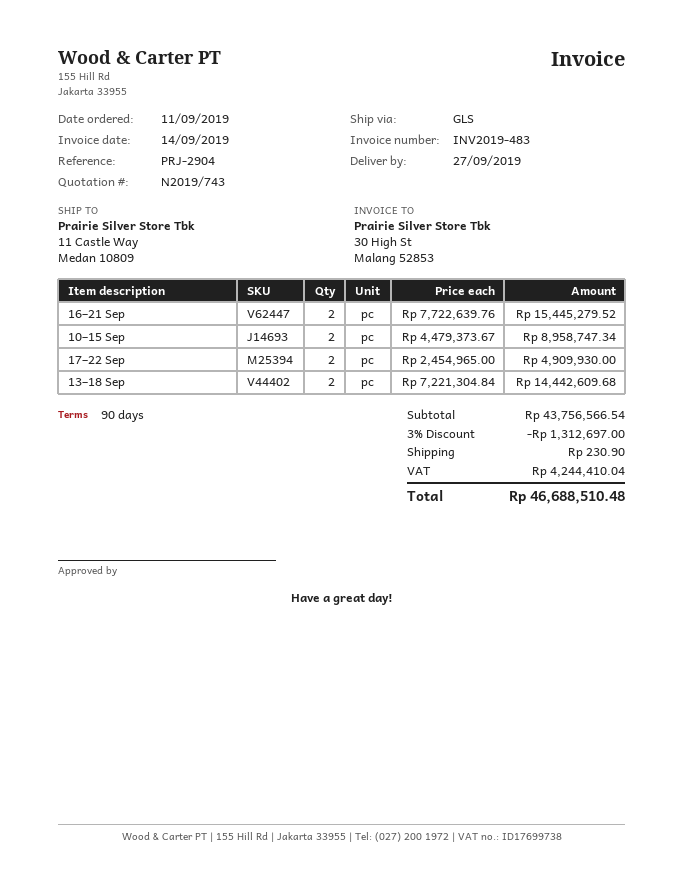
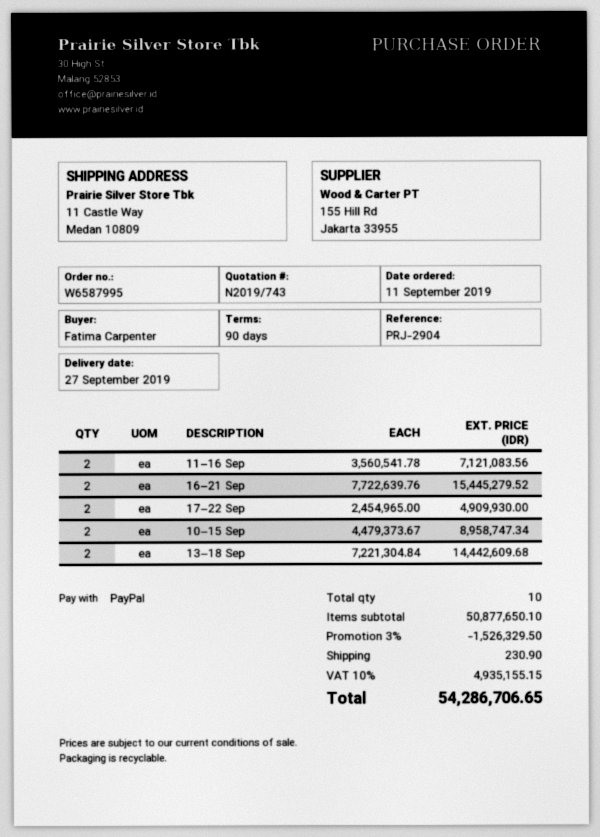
11–16 Sep: none -> 2 x 3560541.78 = 7121083.56
subtotal: 43756566.54 -> 50877650.10
discount: 3% = 1312697.00 -> 3% = 1526329.50
tax: 4244410.04 -> 4935155.15
total: 46688510.48 -> 54286706.65

